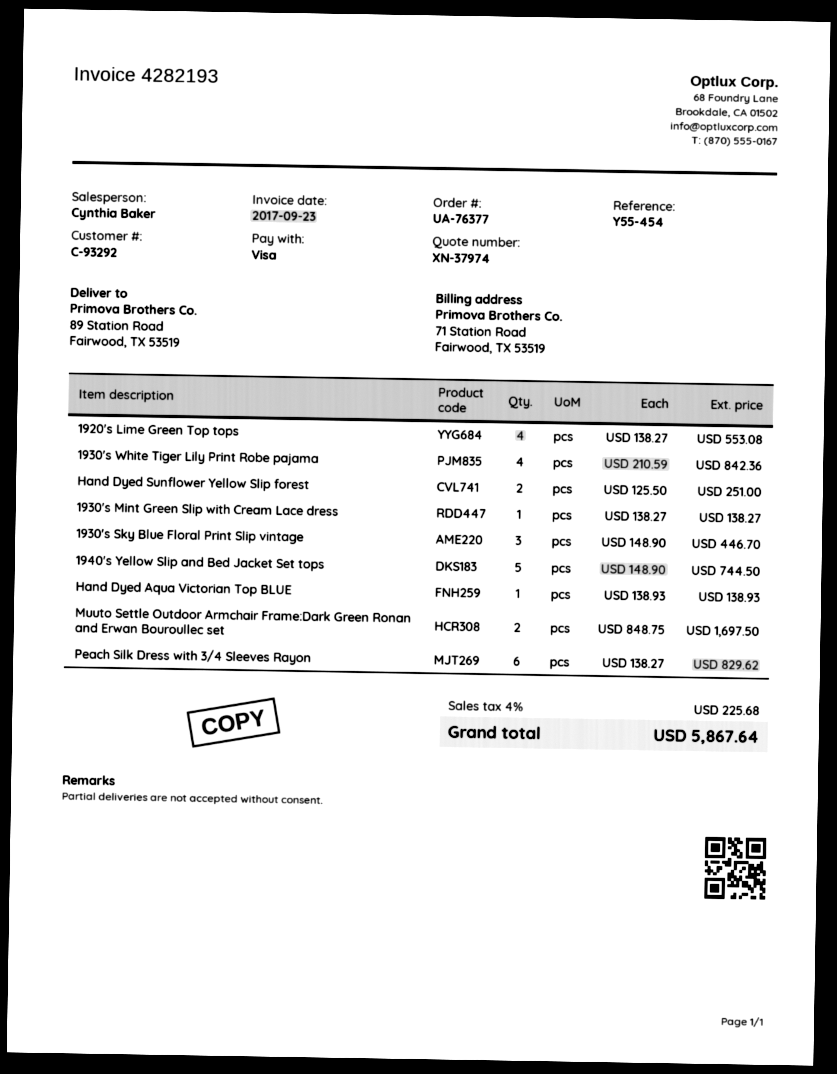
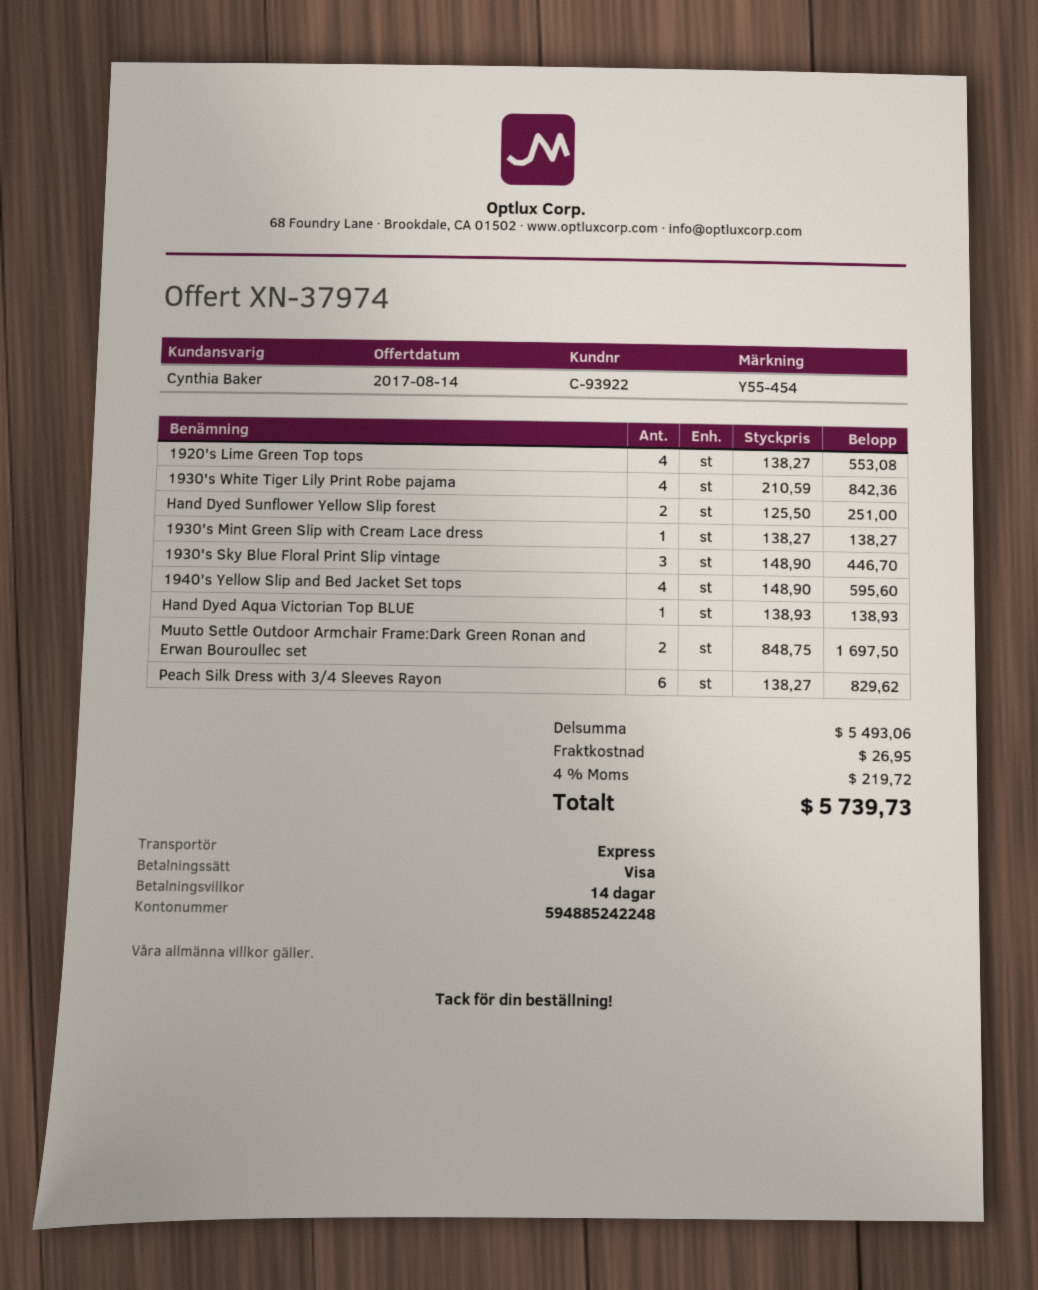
customer number: C-93292 -> C-93922
1940's Yellow Slip and Bed Jacket Set tops: 5 x 148.90 = 744.50 -> 4 x 148.90 = 595.60
shipping: none -> 26.95
tax: 4% = 225.68 -> 4% = 219.72
total: 5867.64 -> 5739.73

